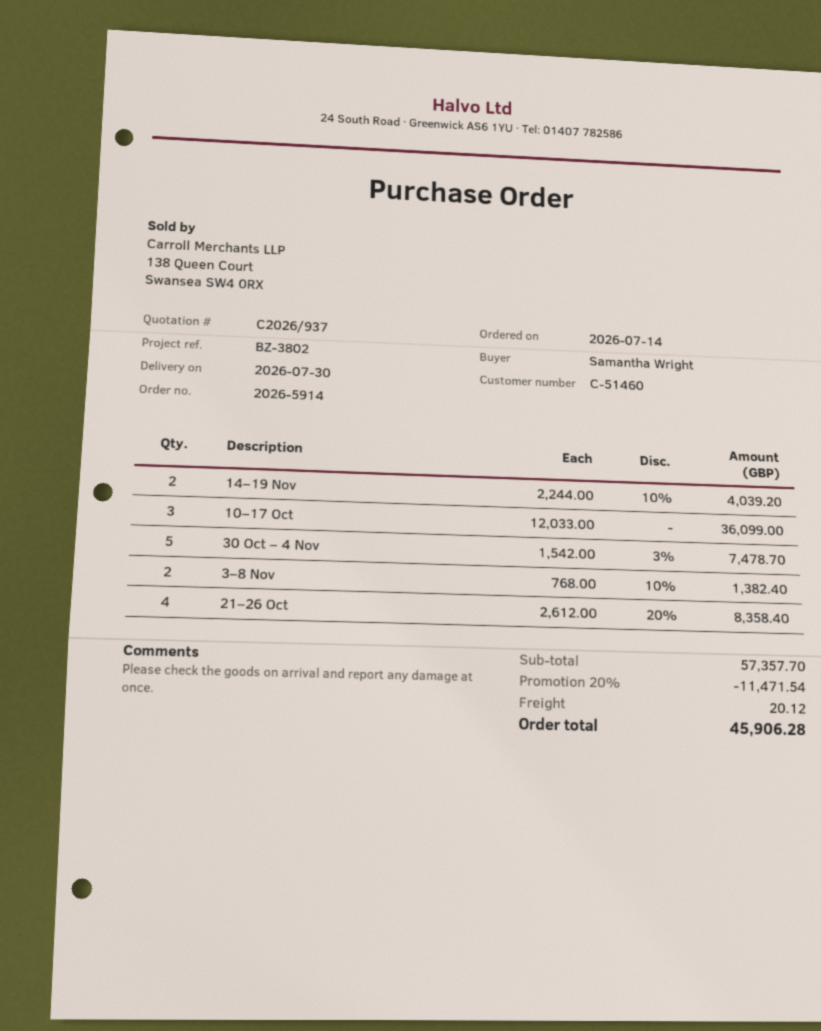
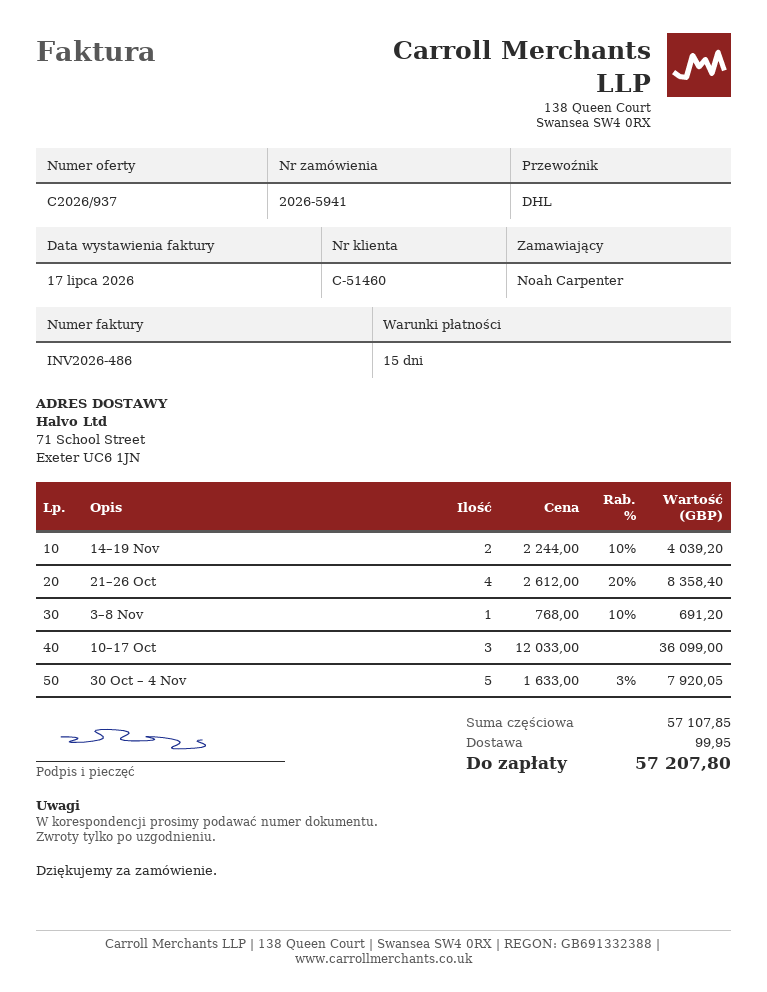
order number: 2026-5914 -> 2026-5941
ordered by: Samantha Wright -> Noah Carpenter
30 Oct – 4 Nov: 5 x 1542.00 - 3% = 7478.70 -> 5 x 1633.00 - 3% = 7920.05
3–8 Nov: 2 x 768.00 - 10% = 1382.40 -> 1 x 768.00 - 10% = 691.20
subtotal: 57357.70 -> 57107.85
discount: 20% = 11471.54 -> none
shipping: 20.12 -> 99.95
total: 45906.28 -> 57207.80

